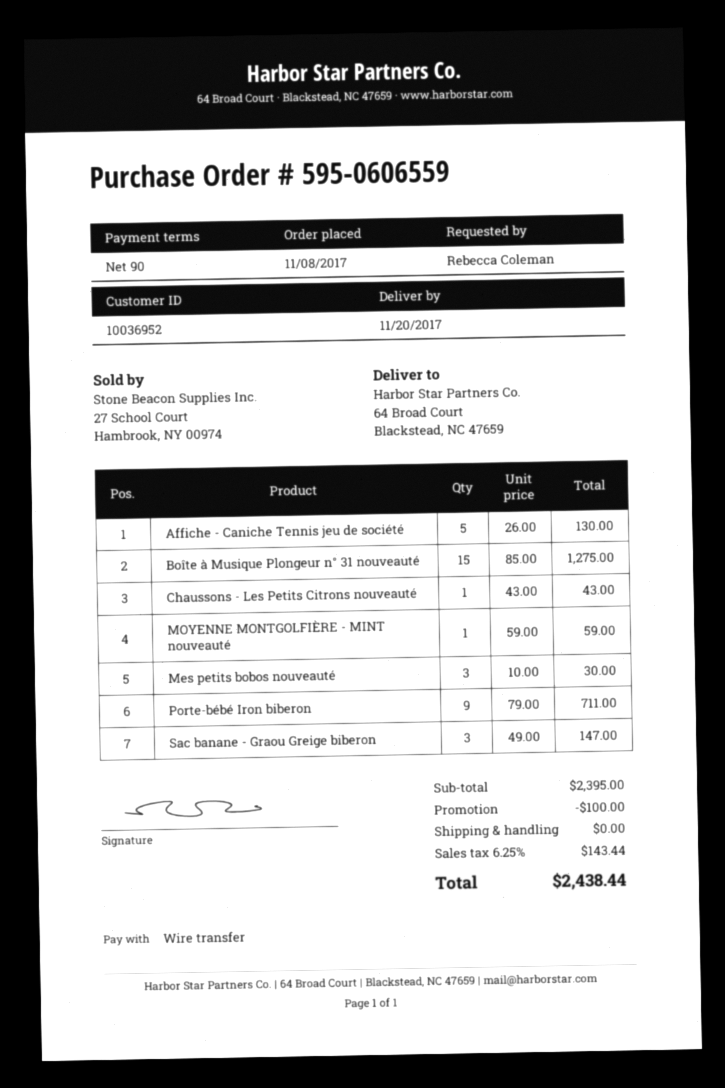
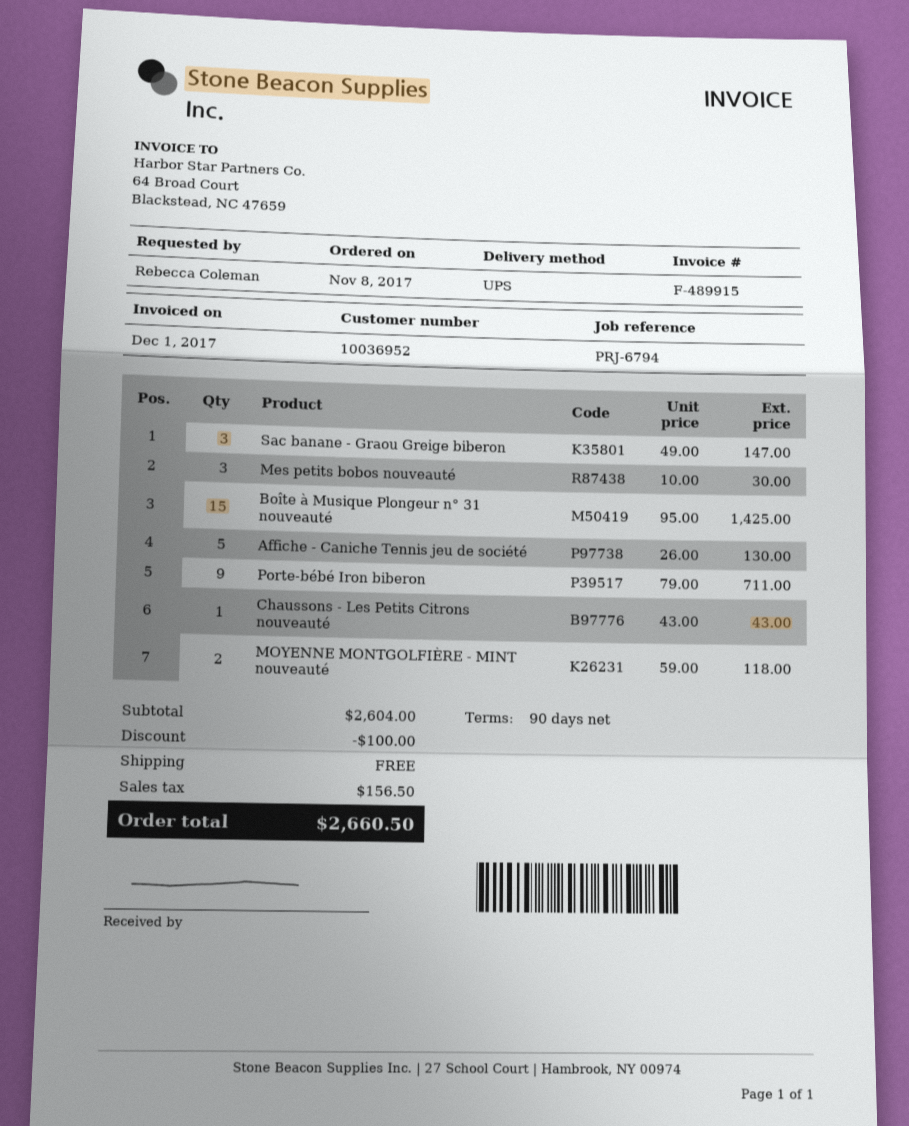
Boîte à Musique Plongeur n° 31 nouveauté: 15 x 85.00 = 1275.00 -> 15 x 95.00 = 1425.00
MOYENNE MONTGOLFIÈRE - MINT nouveauté: 1 x 59.00 = 59.00 -> 2 x 59.00 = 118.00
subtotal: 2395.00 -> 2604.00
tax: 143.44 -> 156.50
total: 2438.44 -> 2660.50

